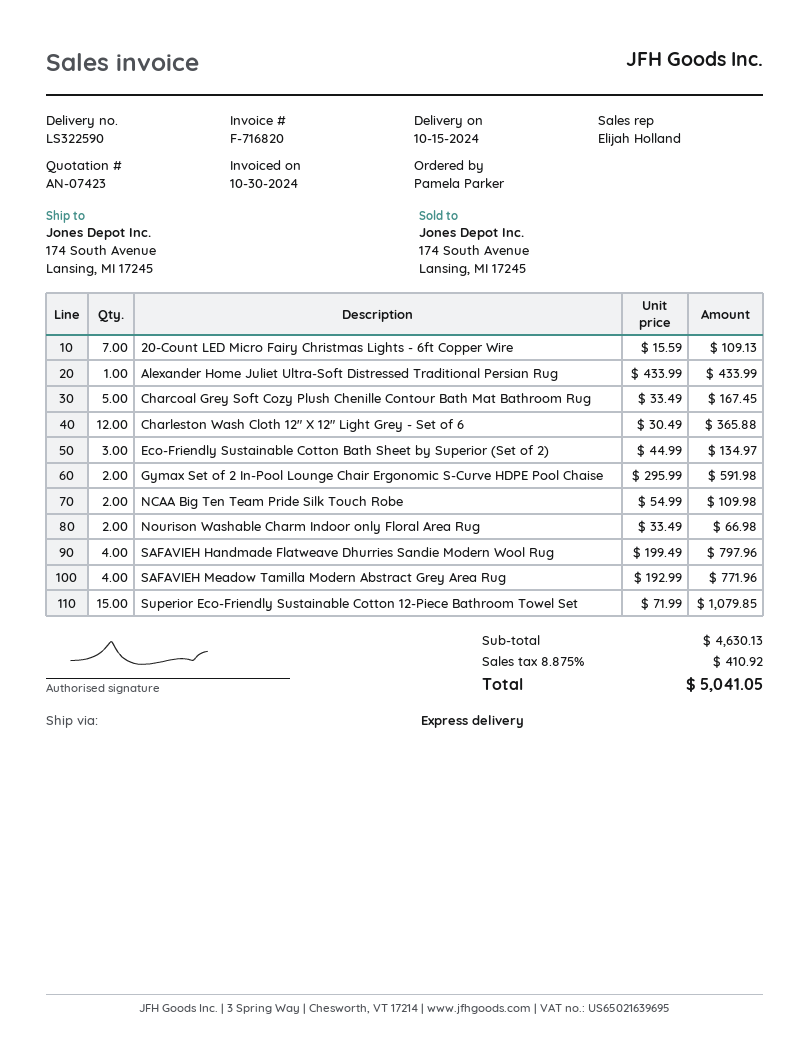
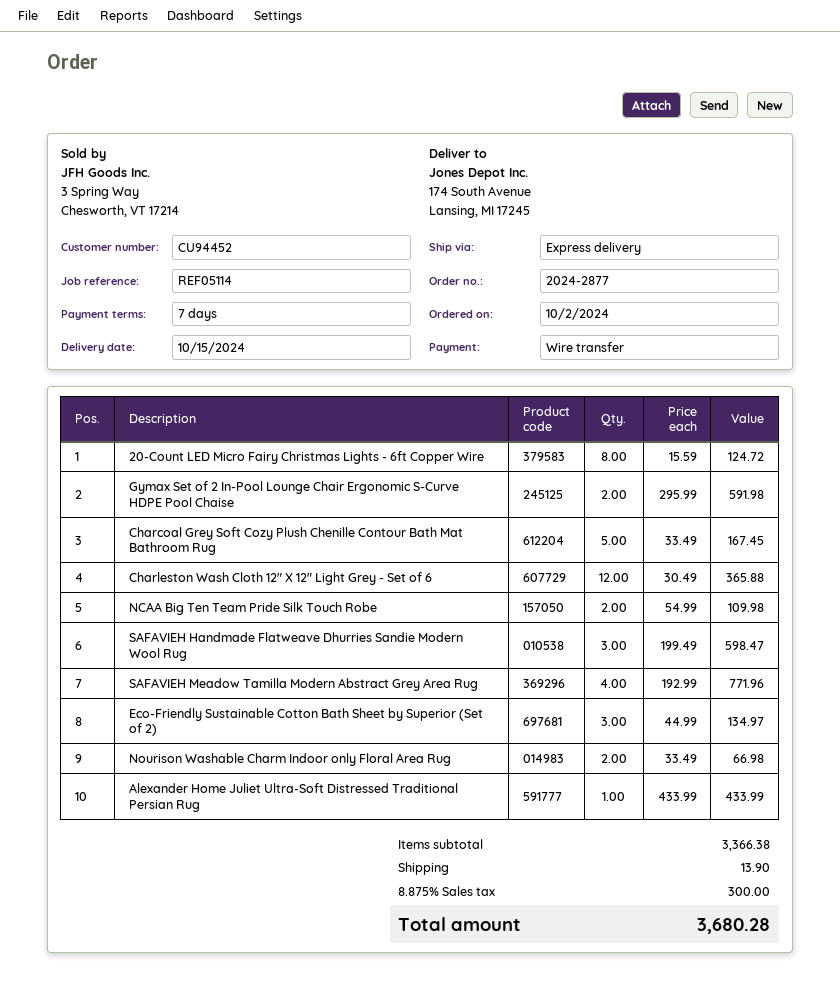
20-Count LED Micro Fairy Christmas Lights - 6ft Copper Wire: 7 x 15.59 = 109.13 -> 8 x 15.59 = 124.72
SAFAVIEH Handmade Flatweave Dhurries Sandie Modern Wool Rug: 4 x 199.49 = 797.96 -> 3 x 199.49 = 598.47
Superior Eco-Friendly Sustainable Cotton 12-Piece Bathroom Towel Set: 15 x 71.99 = 1079.85 -> none
subtotal: 4630.13 -> 3366.38
shipping: none -> 13.90
tax: 8.875% = 410.92 -> 8.875% = 300.00
total: 5041.05 -> 3680.28

